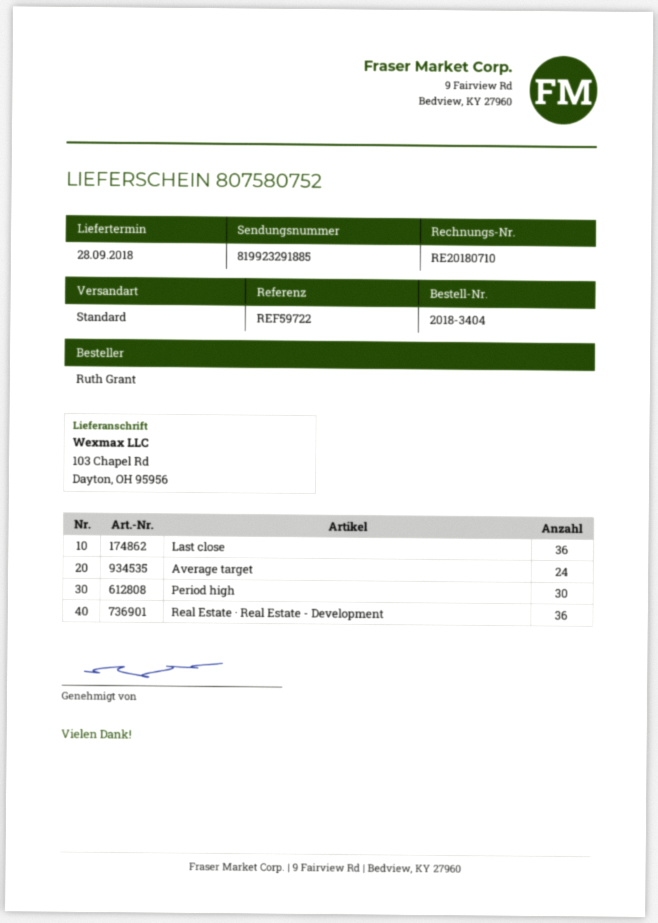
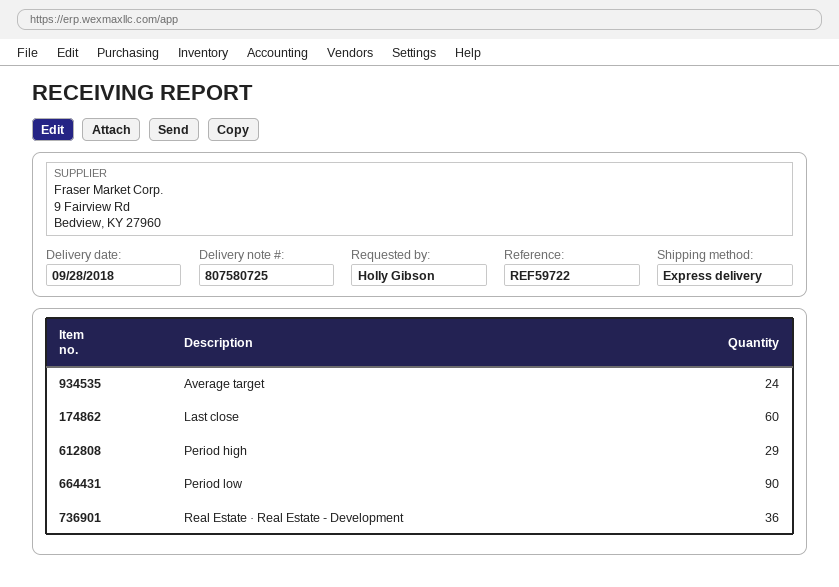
delivery note number: 807580752 -> 807580725
ordered by: Ruth Grant -> Holly Gibson
shipping method: standard -> express
Last close: 36 -> 60
Period high: 30 -> 29
Period low: none -> 90

